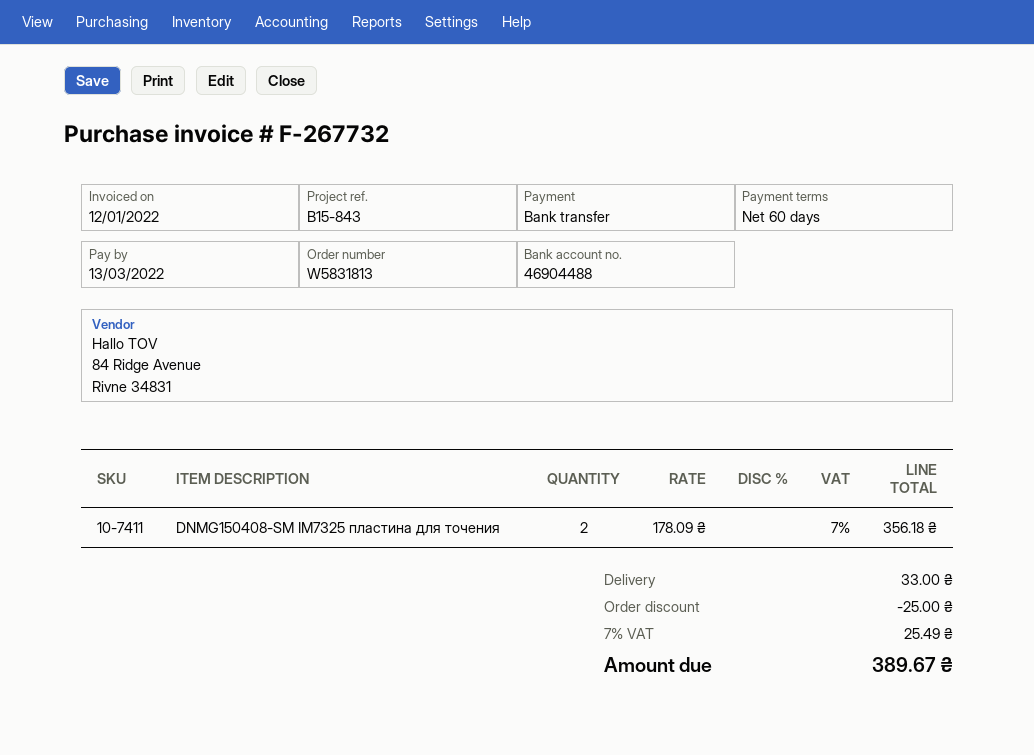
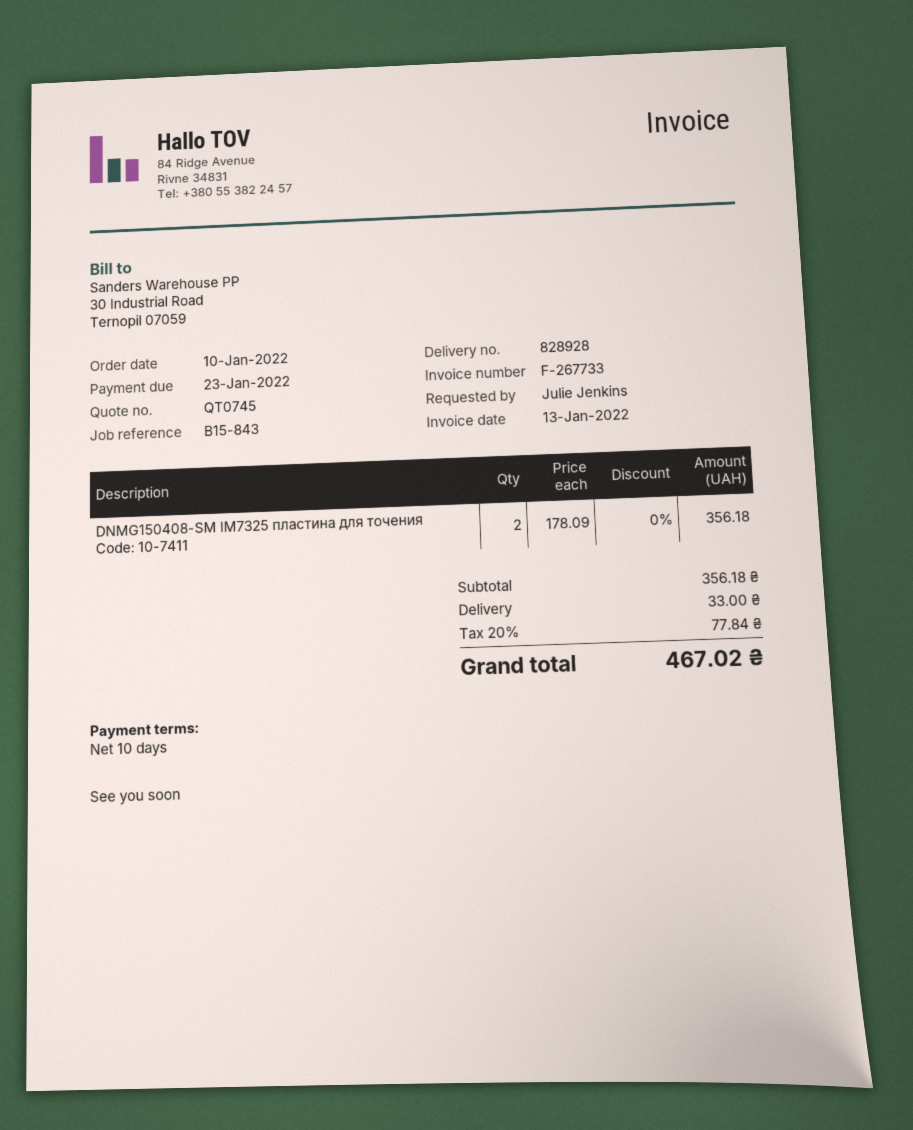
invoice number: F-267732 -> F-267733
invoice date: 2022-01-12 -> 2022-01-13
payment terms: 60 days -> 10 days
due date: 2022-03-13 -> 2022-01-23
discount: 25.00 -> none
tax: 7% = 25.49 -> 20% = 77.84
total: 389.67 -> 467.02

